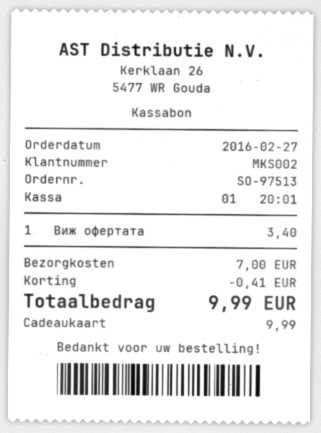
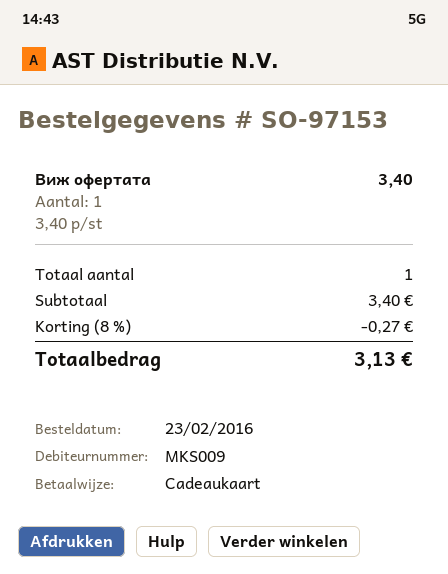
order number: SO-97513 -> SO-97153
order date: 2016-02-27 -> 2016-02-23
customer number: MKS002 -> MKS009
discount: 0.41 -> 0.27
shipping: 7.00 -> none
total: 9.99 -> 3.13

